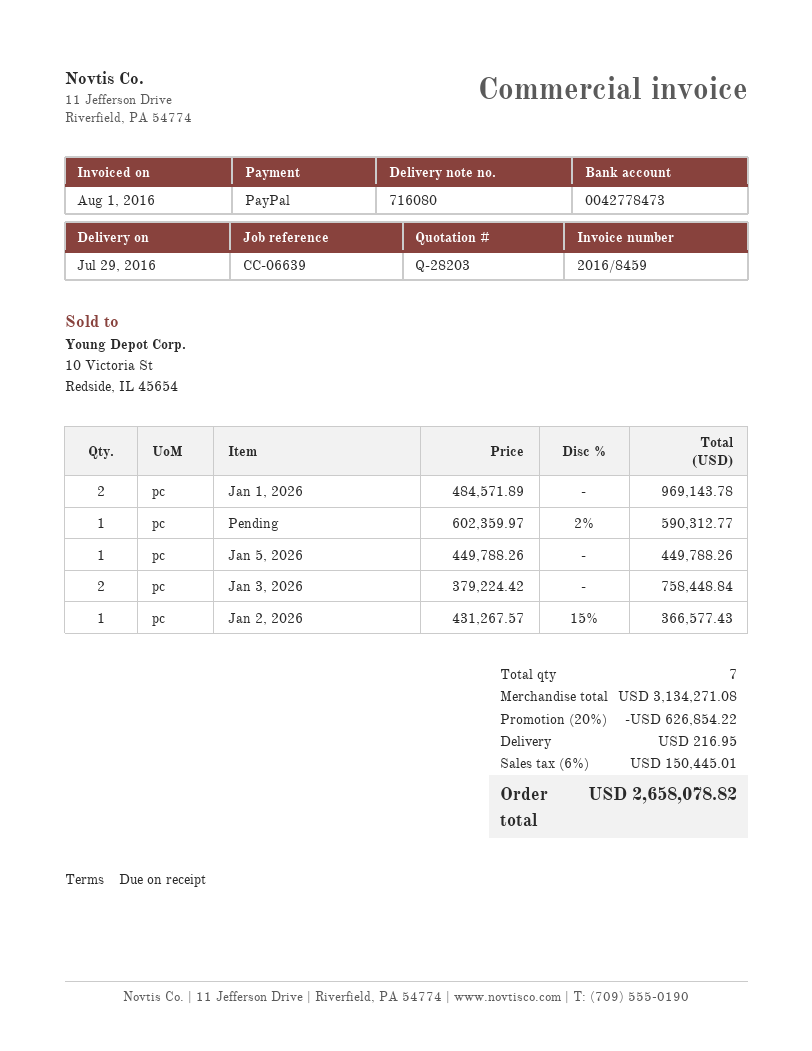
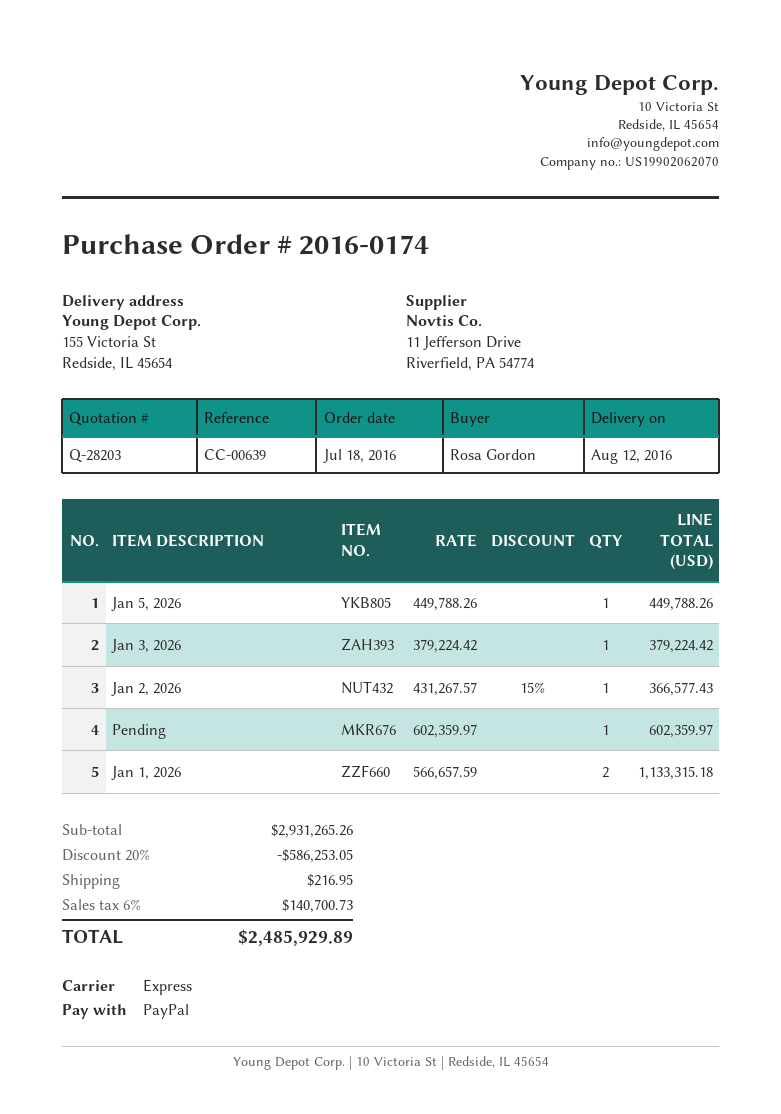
delivery date: 2016-07-29 -> 2016-08-12
reference: CC-06639 -> CC-00639
Jan 1, 2026: 2 x 484571.89 = 969143.78 -> 2 x 566657.59 = 1133315.18
Pending: 1 x 602359.97 - 2% = 590312.77 -> 1 x 602359.97 = 602359.97
Jan 3, 2026: 2 x 379224.42 = 758448.84 -> 1 x 379224.42 = 379224.42
subtotal: 3134271.08 -> 2931265.26
discount: 20% = 626854.22 -> 20% = 586253.05
tax: 6% = 150445.01 -> 6% = 140700.73
total: 2658078.82 -> 2485929.89

